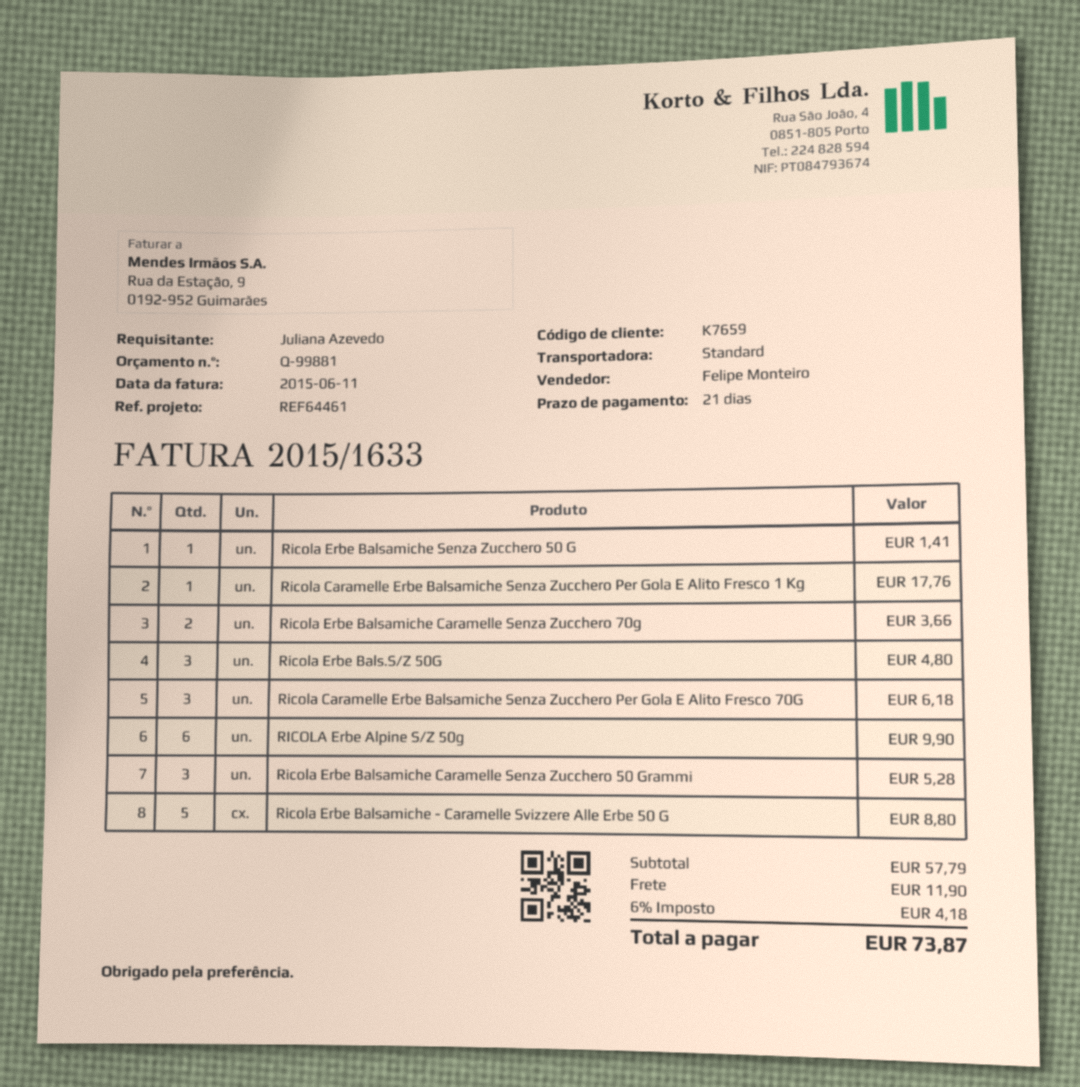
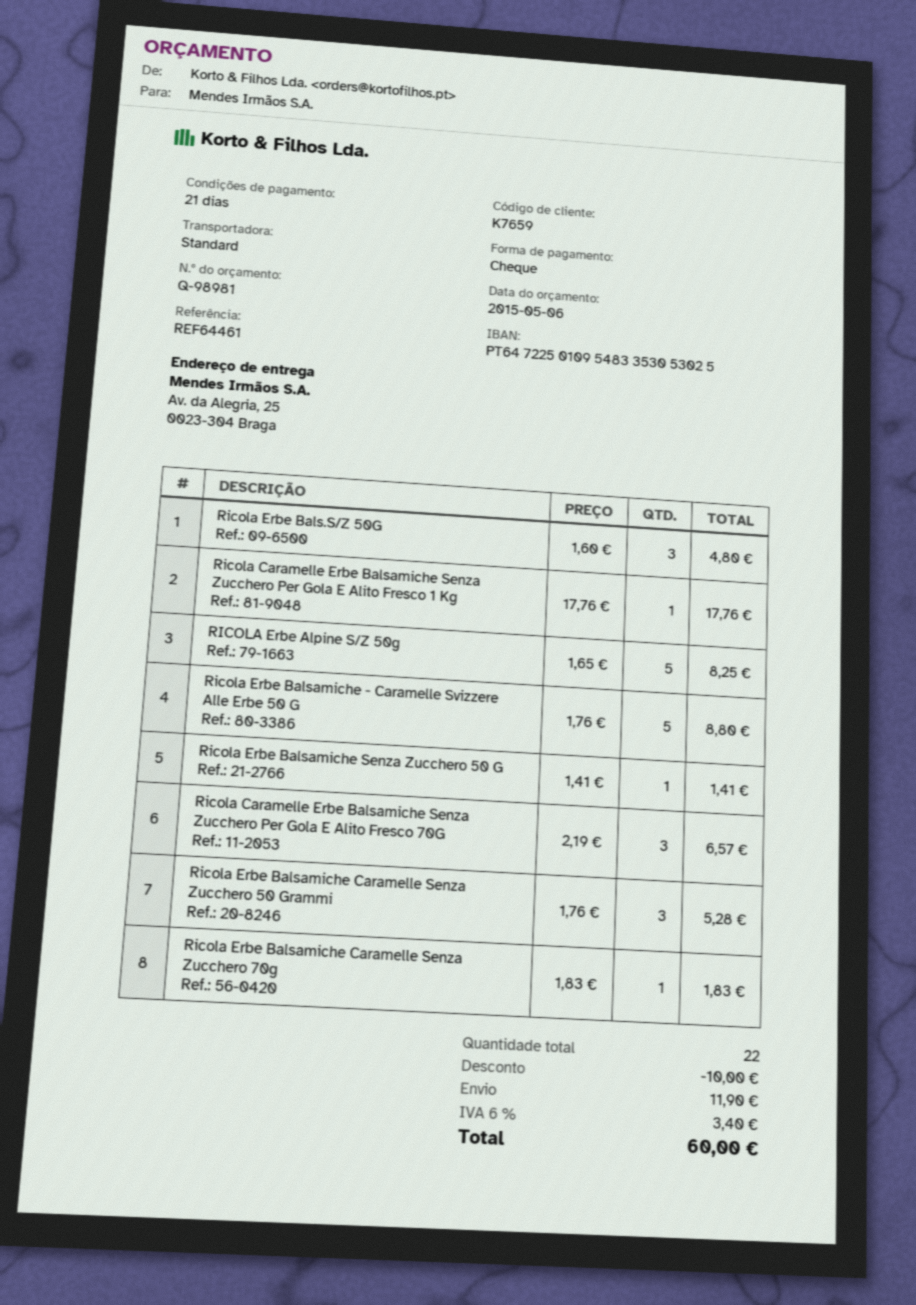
quote number: Q-99881 -> Q-98981
Ricola Erbe Balsamiche Caramelle Senza Zucchero 70g: 2 for 3.66 -> 1 for 1.83
Ricola Caramelle Erbe Balsamiche Senza Zucchero Per Gola E Alito Fresco 70G: 3 for 6.18 -> 3 for 6.57
RICOLA Erbe Alpine S/Z 50g: 6 for 9.90 -> 5 for 8.25
discount: none -> 10.00
tax: 6% = 4.18 -> 6% = 3.40
total: 73.87 -> 60.00

